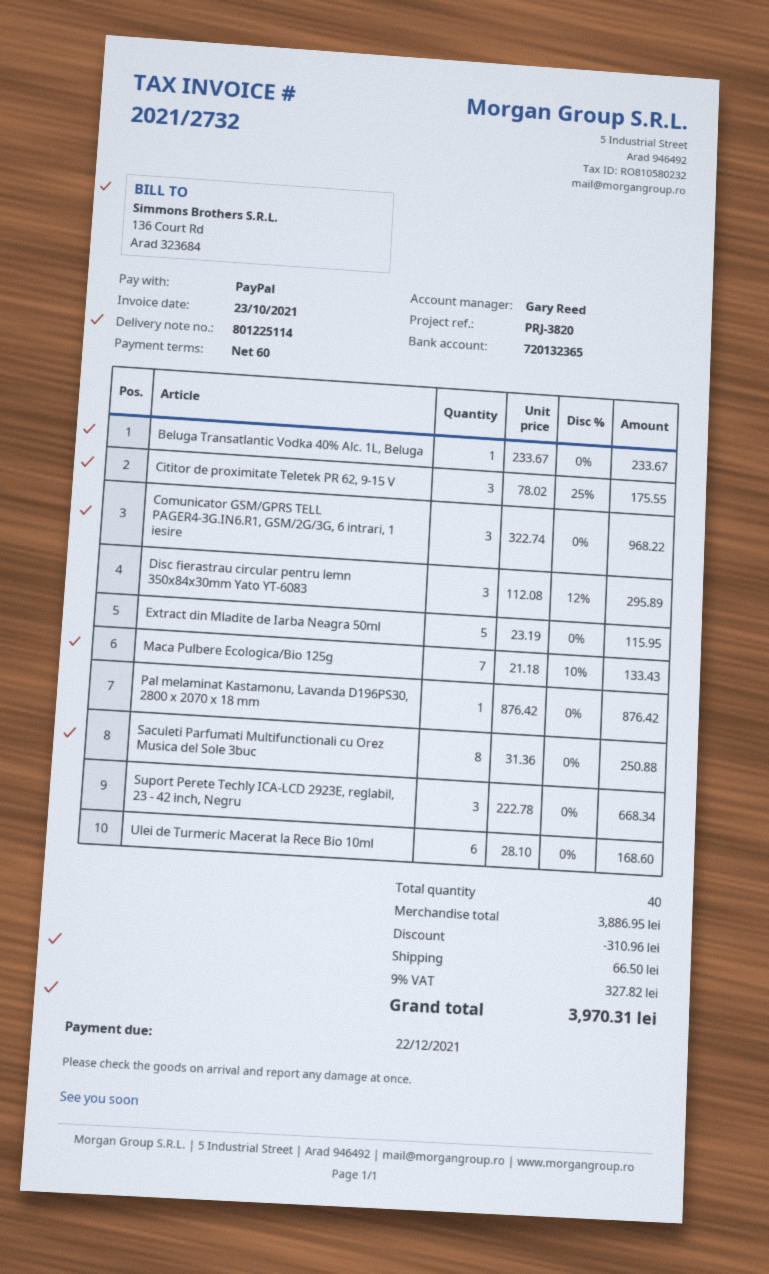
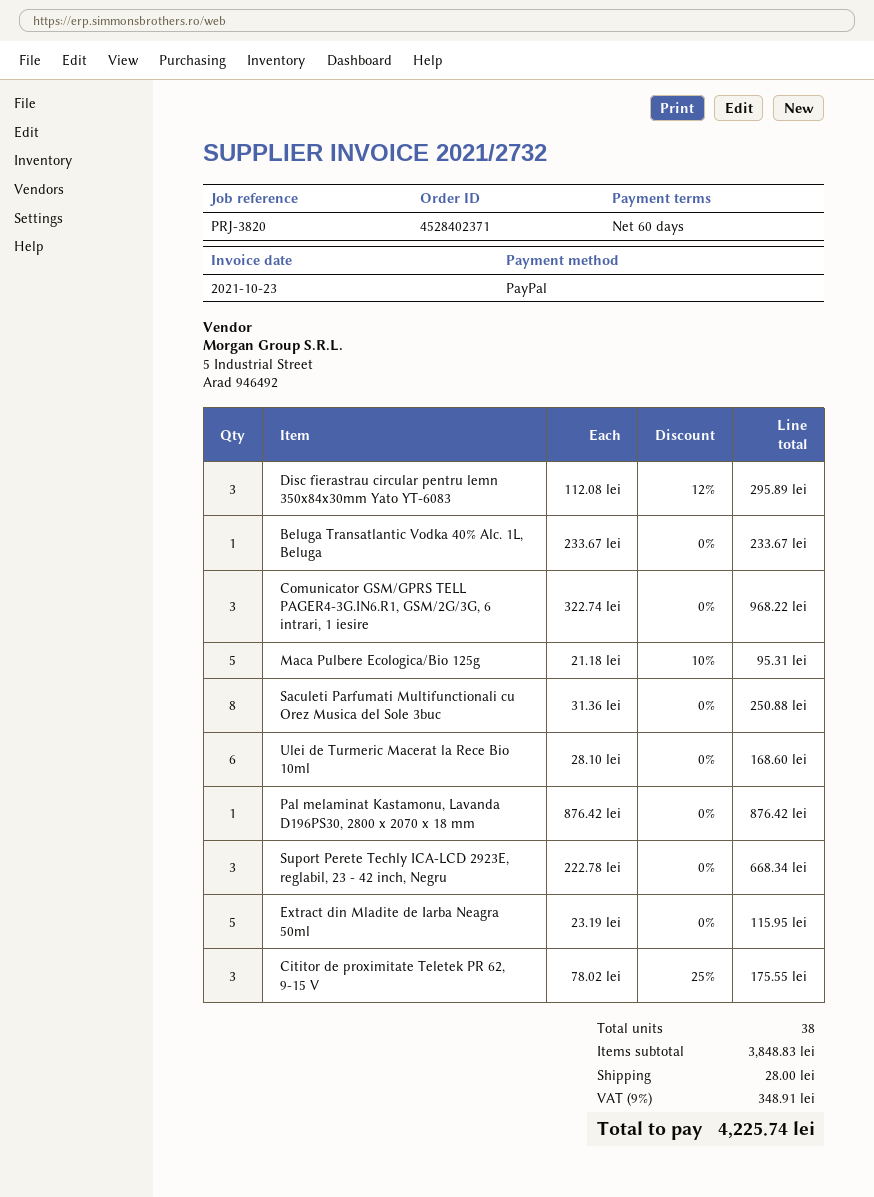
Maca Pulbere Ecologica/Bio 125g: 7 x 21.18 - 10% = 133.43 -> 5 x 21.18 - 10% = 95.31
total quantity: 40 -> 38
subtotal: 3886.95 -> 3848.83
discount: 310.96 -> none
shipping: 66.50 -> 28.00
tax: 9% = 327.82 -> 9% = 348.91
total: 3970.31 -> 4225.74

